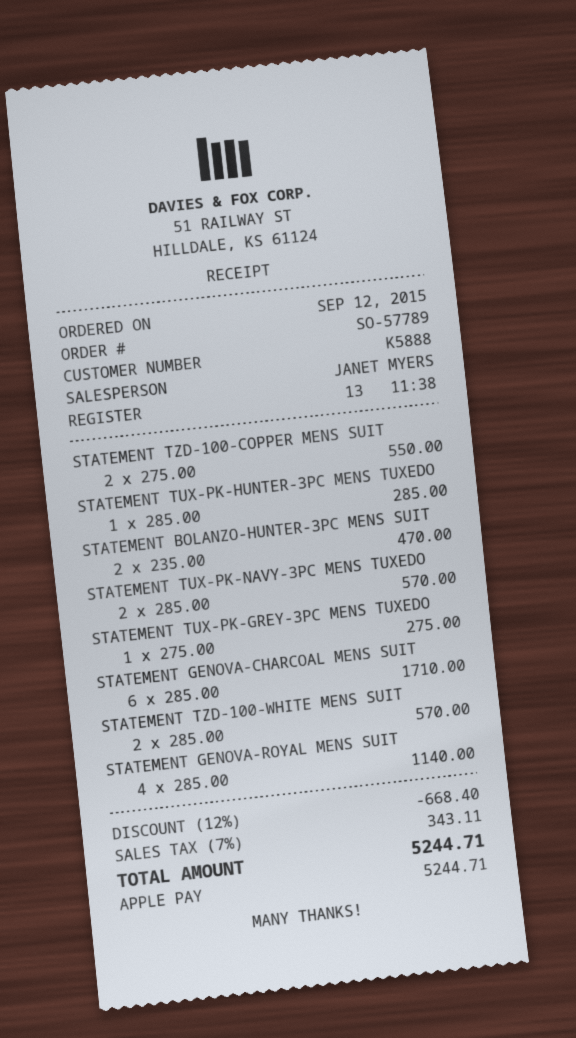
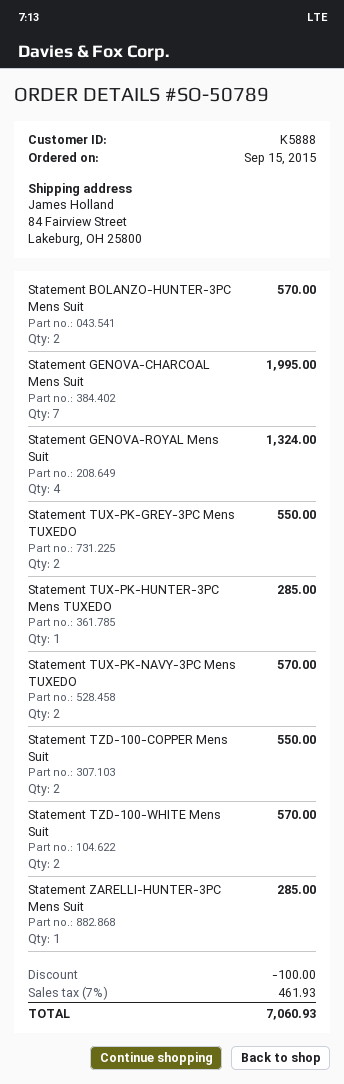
order number: SO-57789 -> SO-50789
order date: 2015-09-12 -> 2015-09-15
STATEMENT BOLANZO-HUNTER-3PC MENS SUIT: 2 for 470.00 -> 2 for 570.00
STATEMENT TUX-PK-GREY-3PC MENS TUXEDO: 1 for 275.00 -> 2 for 550.00
STATEMENT GENOVA-CHARCOAL MENS SUIT: 6 for 1710.00 -> 7 for 1995.00
STATEMENT GENOVA-ROYAL MENS SUIT: 4 for 1140.00 -> 4 for 1324.00
Statement ZARELLI-HUNTER-3PC Mens Suit: none -> 1 for 285.00
discount: 668.40 -> 100.00
tax: 7% = 343.11 -> 7% = 461.93
total: 5244.71 -> 7060.93

